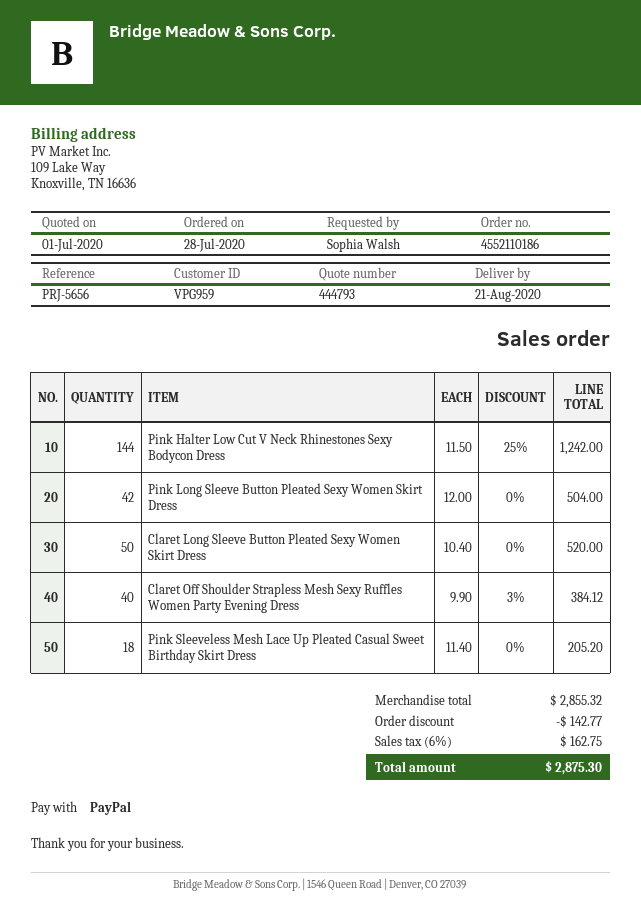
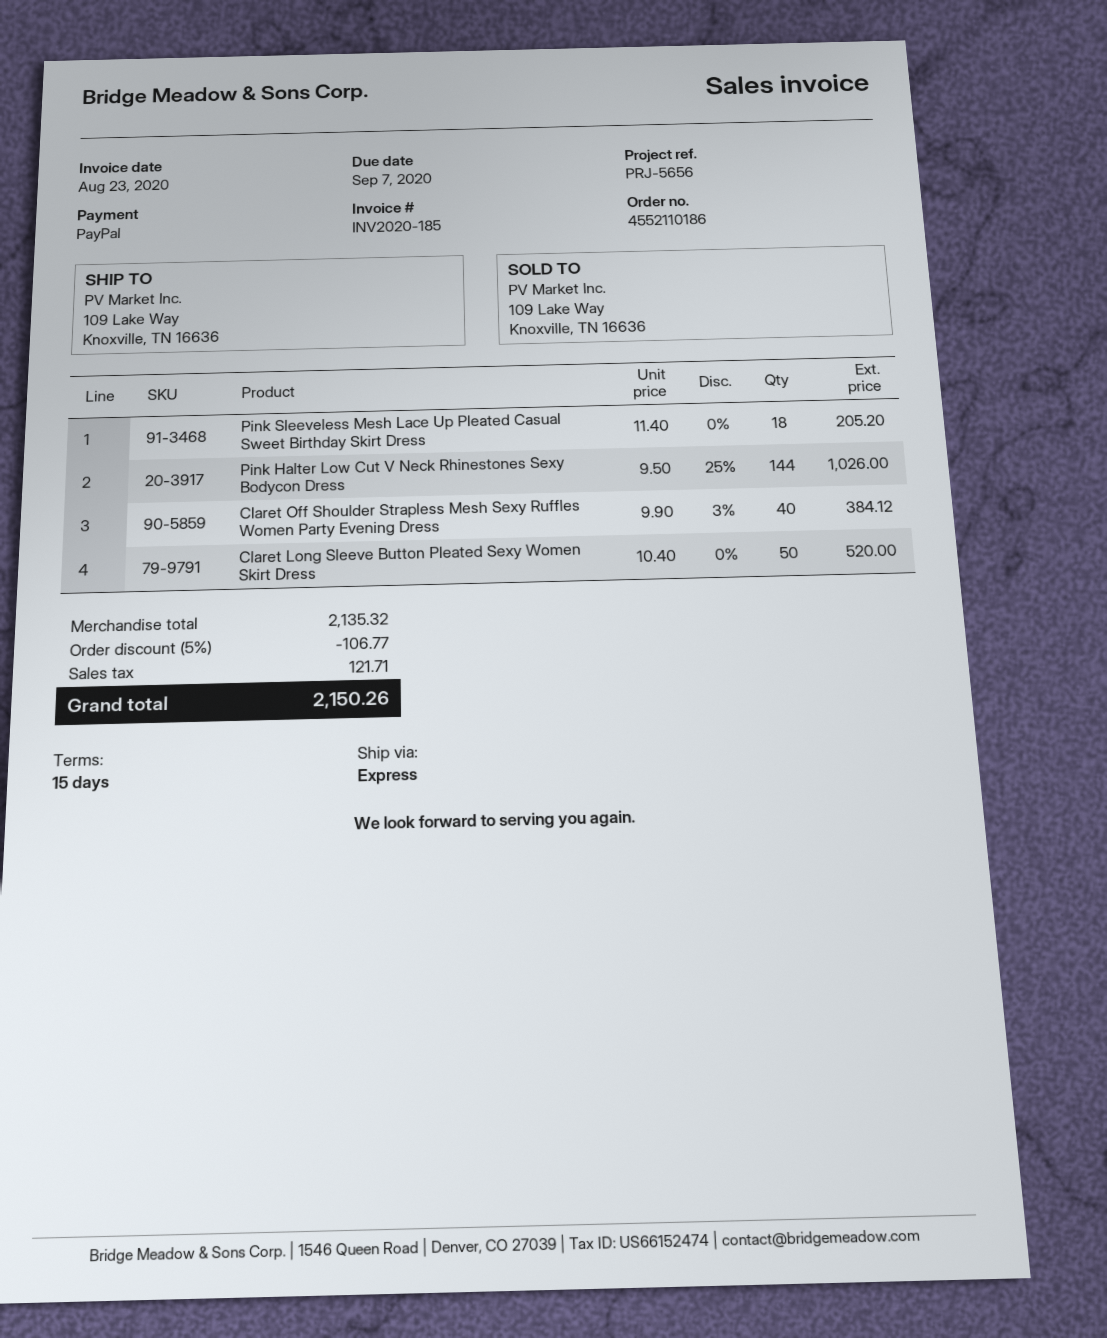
Pink Halter Low Cut V Neck Rhinestones Sexy Bodycon Dress: 144 x 11.50 - 25% = 1242.00 -> 144 x 9.50 - 25% = 1026.00
Pink Long Sleeve Button Pleated Sexy Women Skirt Dress: 42 x 12.00 = 504.00 -> none
subtotal: 2855.32 -> 2135.32
discount: 142.77 -> 106.77
tax: 162.75 -> 121.71
total: 2875.30 -> 2150.26

